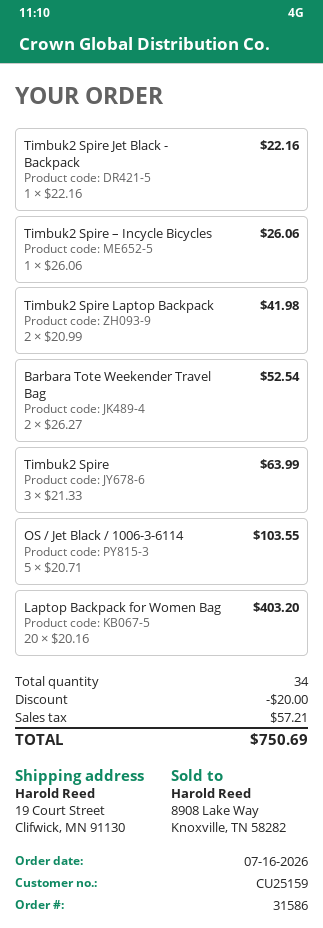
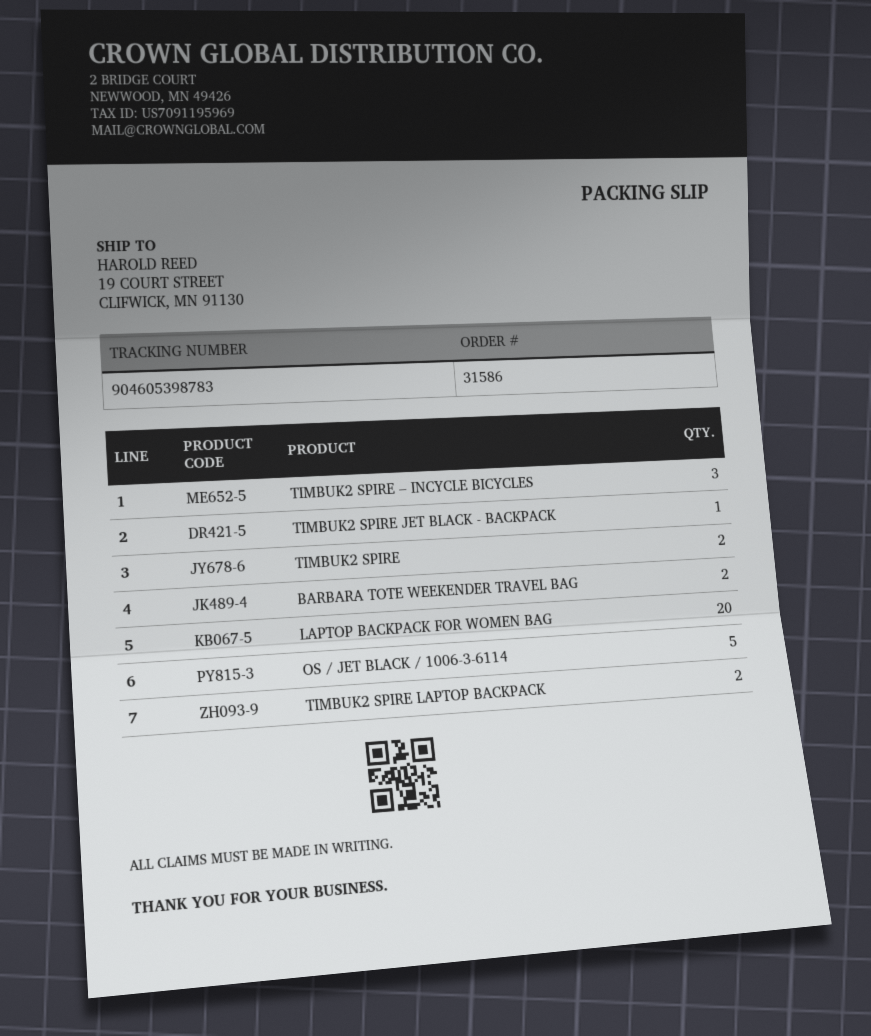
Timbuk2 Spire – Incycle Bicycles: 1 -> 3
Timbuk2 Spire: 3 -> 2

